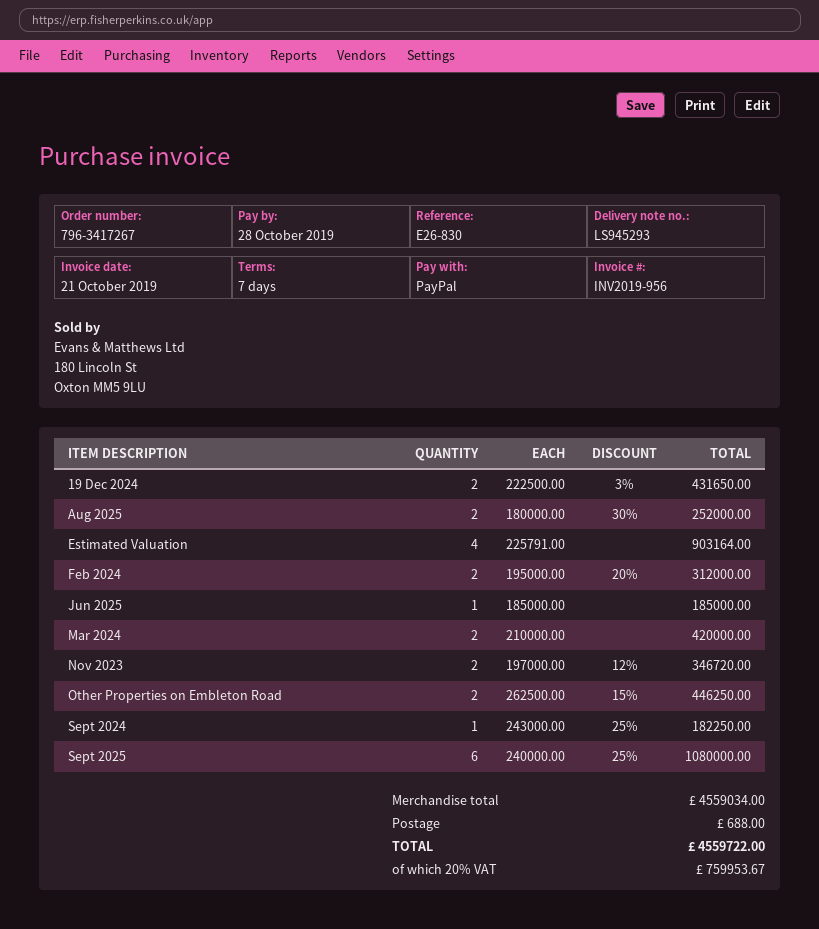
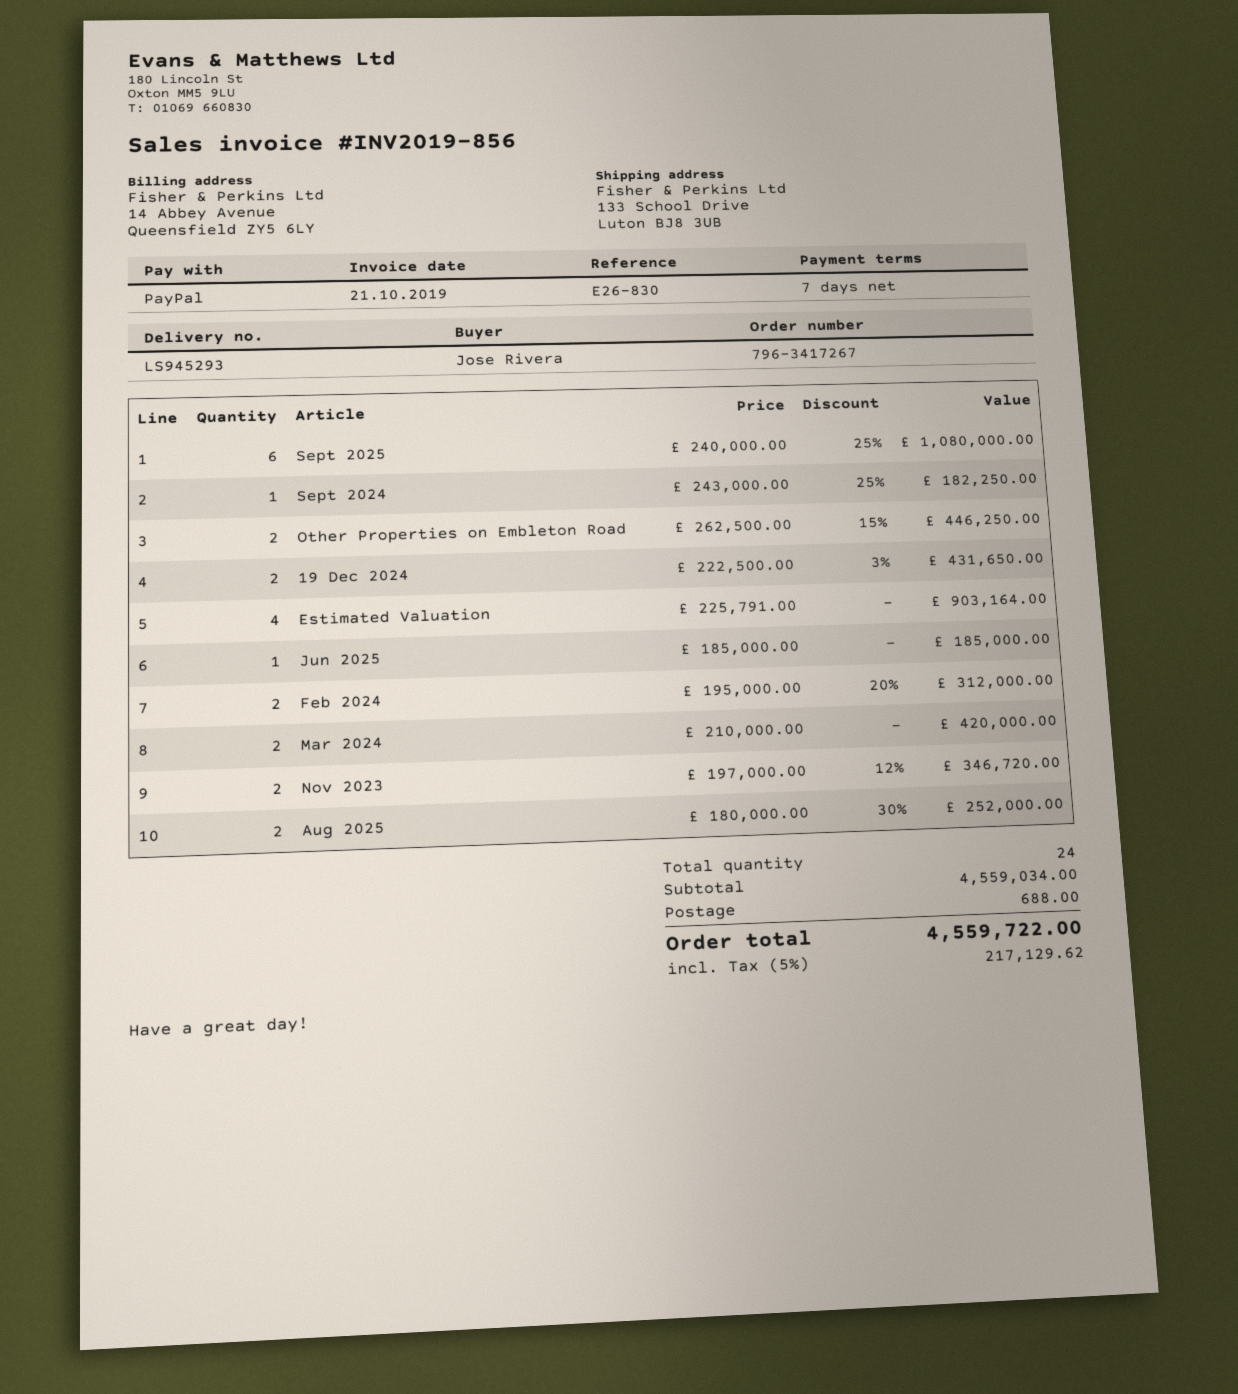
invoice number: INV2019-956 -> INV2019-856
tax: 20% = 759953.67 -> 5% = 217129.62

